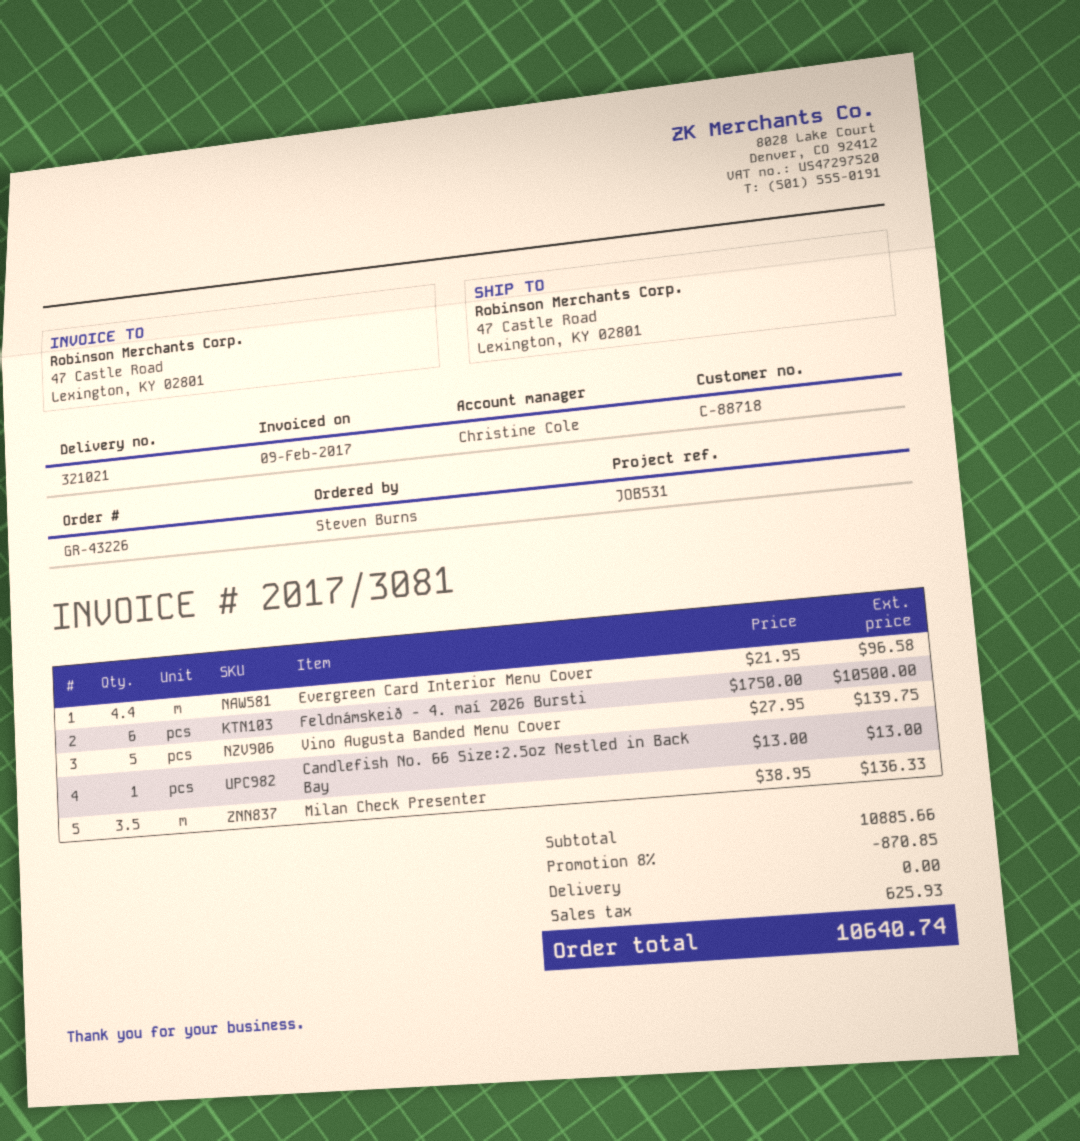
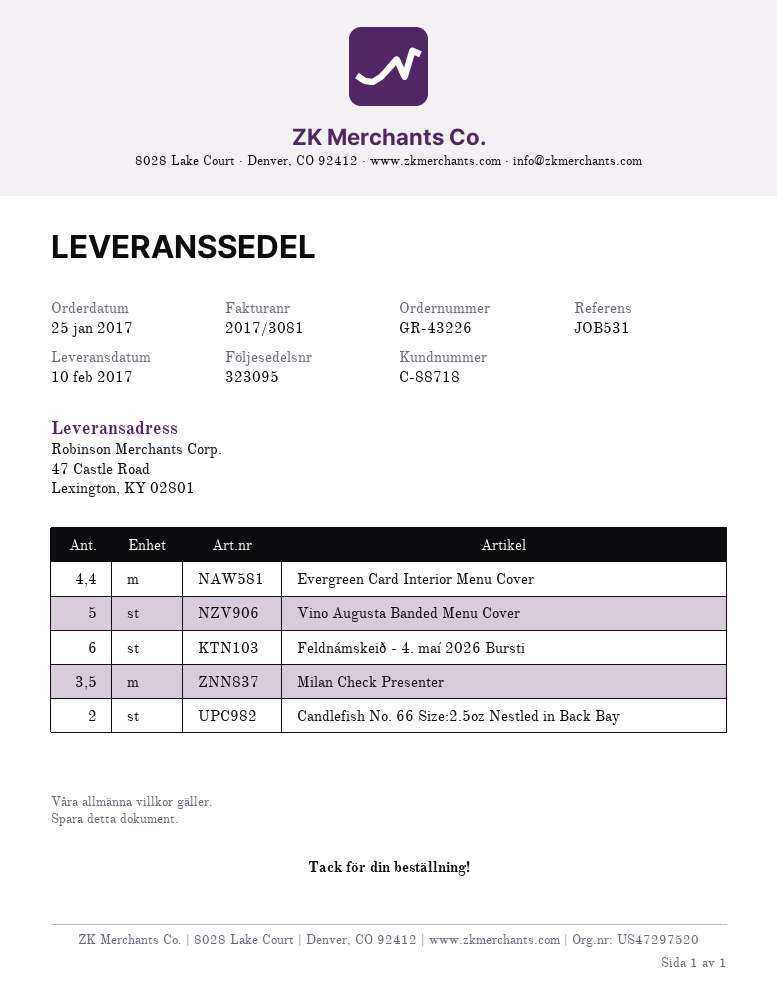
delivery note number: 321021 -> 323095
Candlefish No. 66 Size:2.5oz Nestled in Back Bay: 1 -> 2

